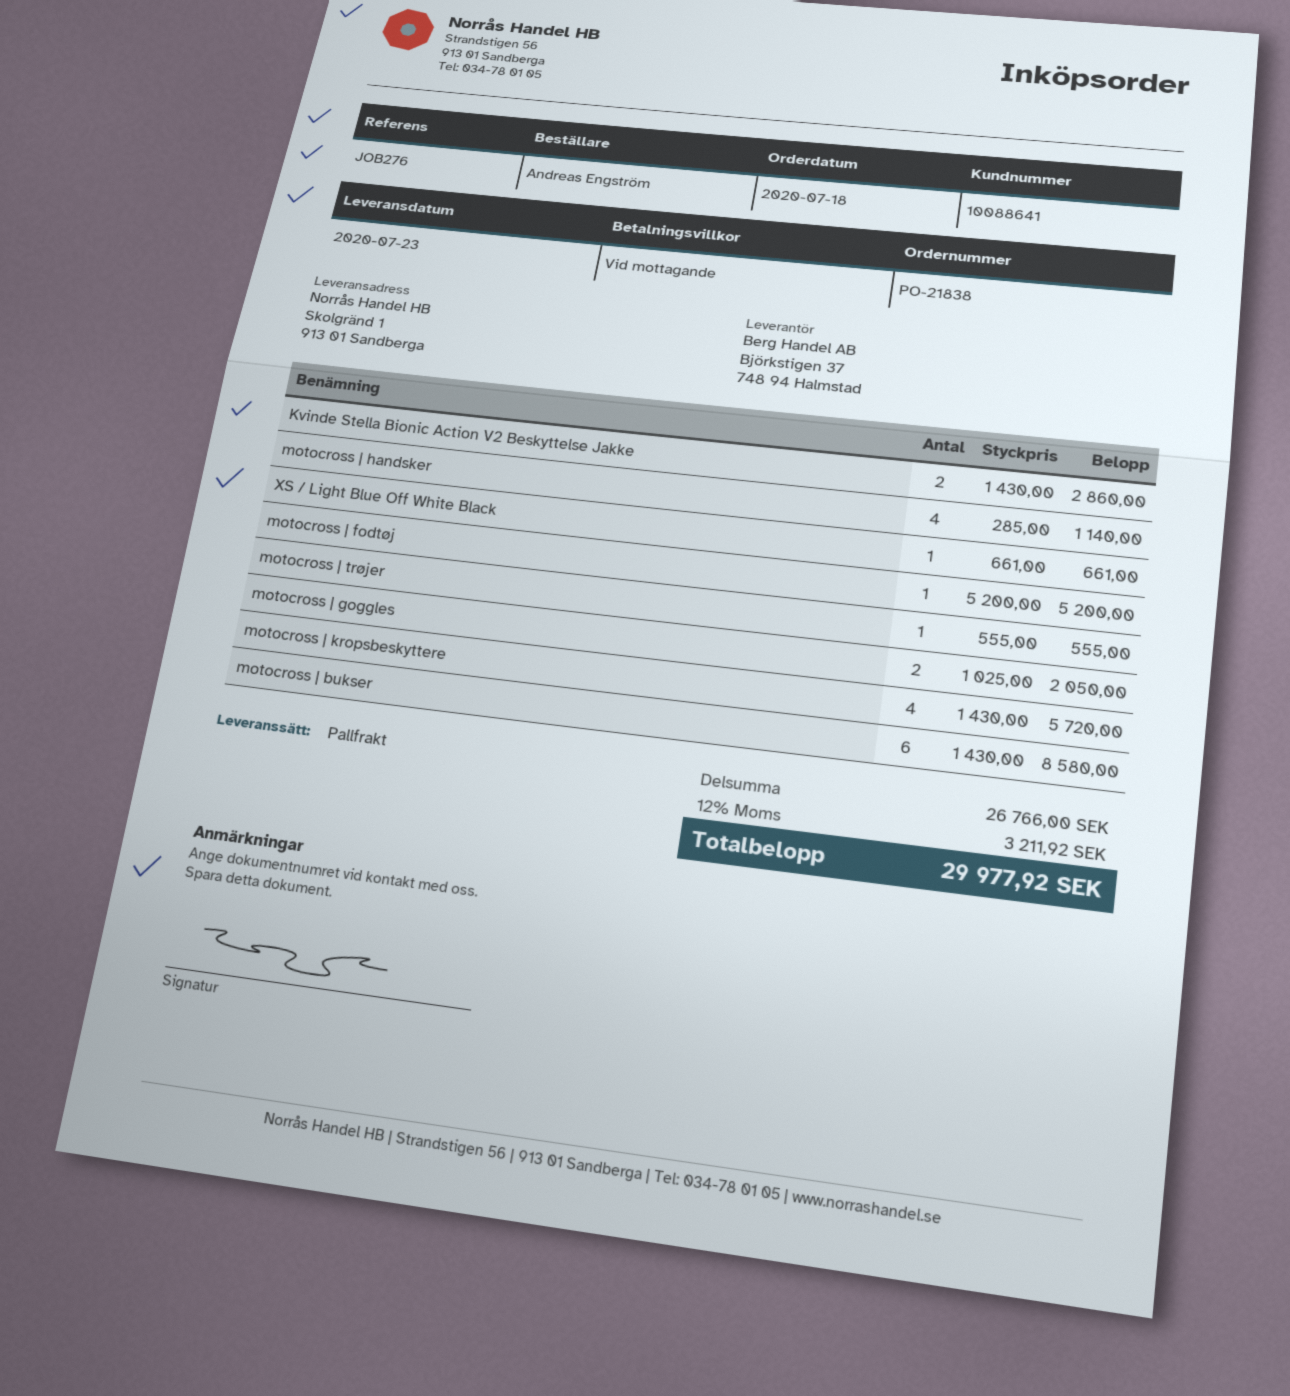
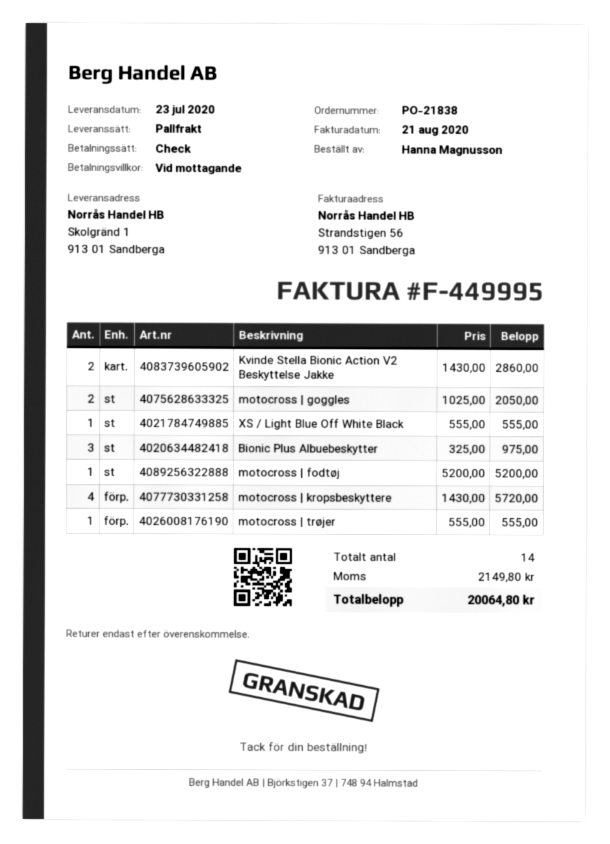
ordered by: Andreas Engström -> Hanna Magnusson
motocross | handsker: 4 x 285.00 = 1140.00 -> none
XS / Light Blue Off White Black: 1 x 661.00 = 661.00 -> 1 x 555.00 = 555.00
motocross | bukser: 6 x 1430.00 = 8580.00 -> none
Bionic Plus Albuebeskytter: none -> 3 x 325.00 = 975.00
tax: 3211.92 -> 2149.80
total: 29977.92 -> 20064.80

